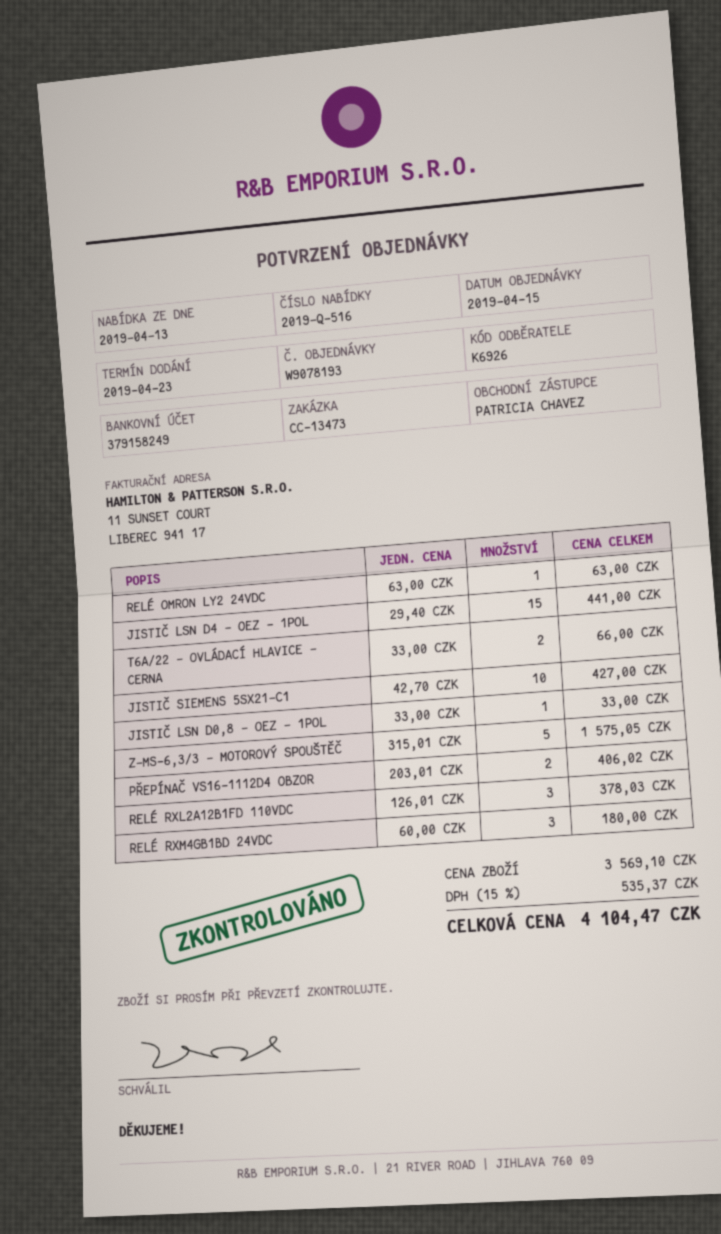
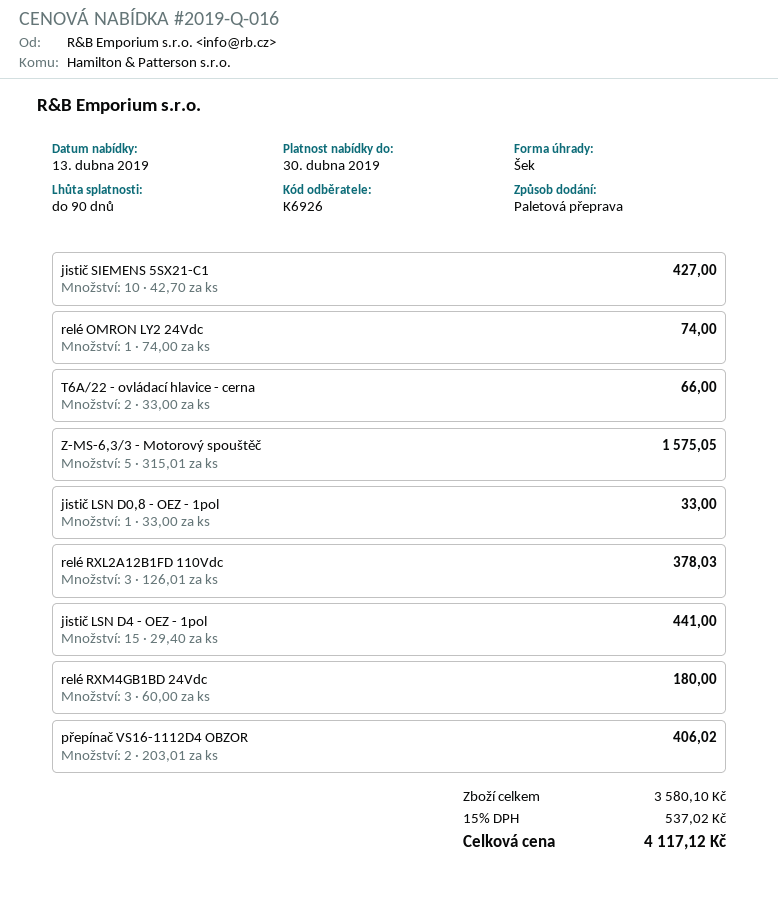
quote number: 2019-Q-516 -> 2019-Q-016
RELÉ OMRON LY2 24VDC: 1 x 63.00 = 63.00 -> 1 x 74.00 = 74.00
subtotal: 3569.10 -> 3580.10
tax: 15% = 535.37 -> 15% = 537.02
total: 4104.47 -> 4117.12

